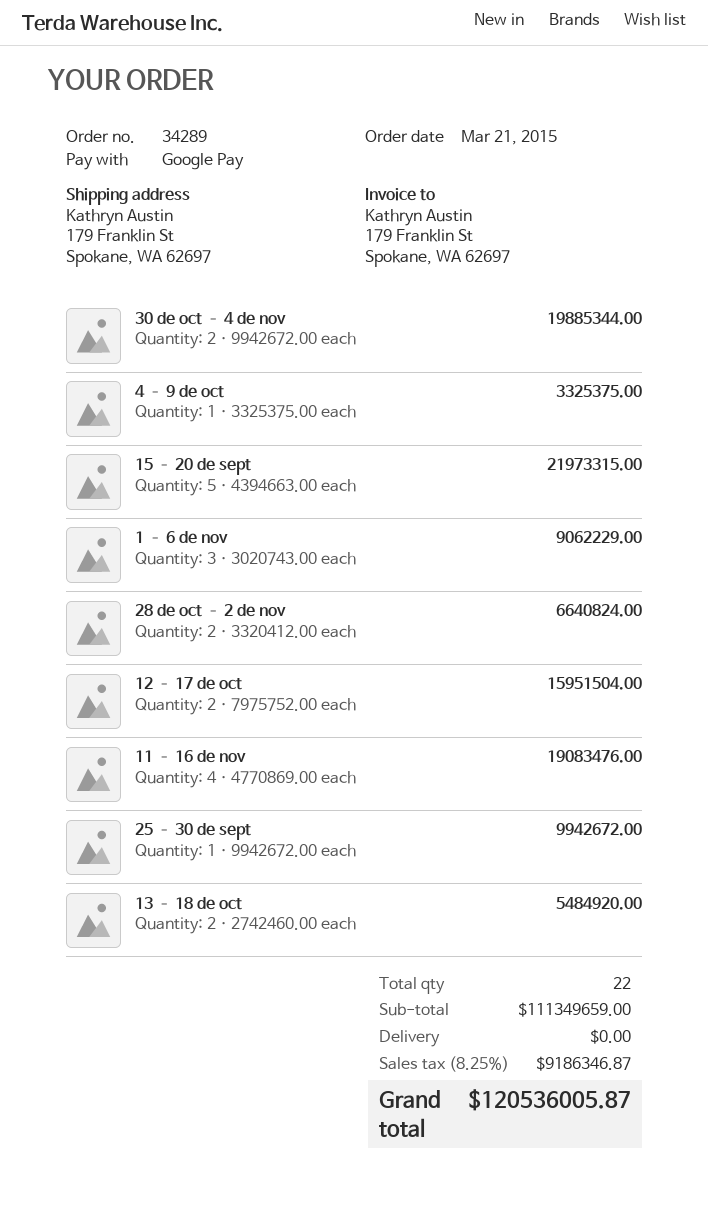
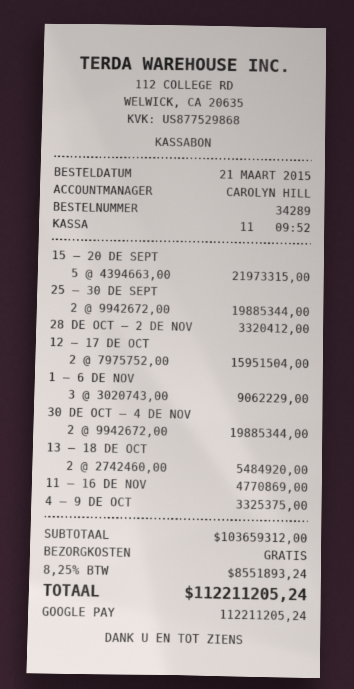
28 de oct – 2 de nov: 2 x 3320412.00 = 6640824.00 -> 1 x 3320412.00 = 3320412.00
11 – 16 de nov: 4 x 4770869.00 = 19083476.00 -> 1 x 4770869.00 = 4770869.00
25 – 30 de sept: 1 x 9942672.00 = 9942672.00 -> 2 x 9942672.00 = 19885344.00
subtotal: 111349659.00 -> 103659312.00
tax: 8.25% = 9186346.87 -> 8.25% = 8551893.24
total: 120536005.87 -> 112211205.24

